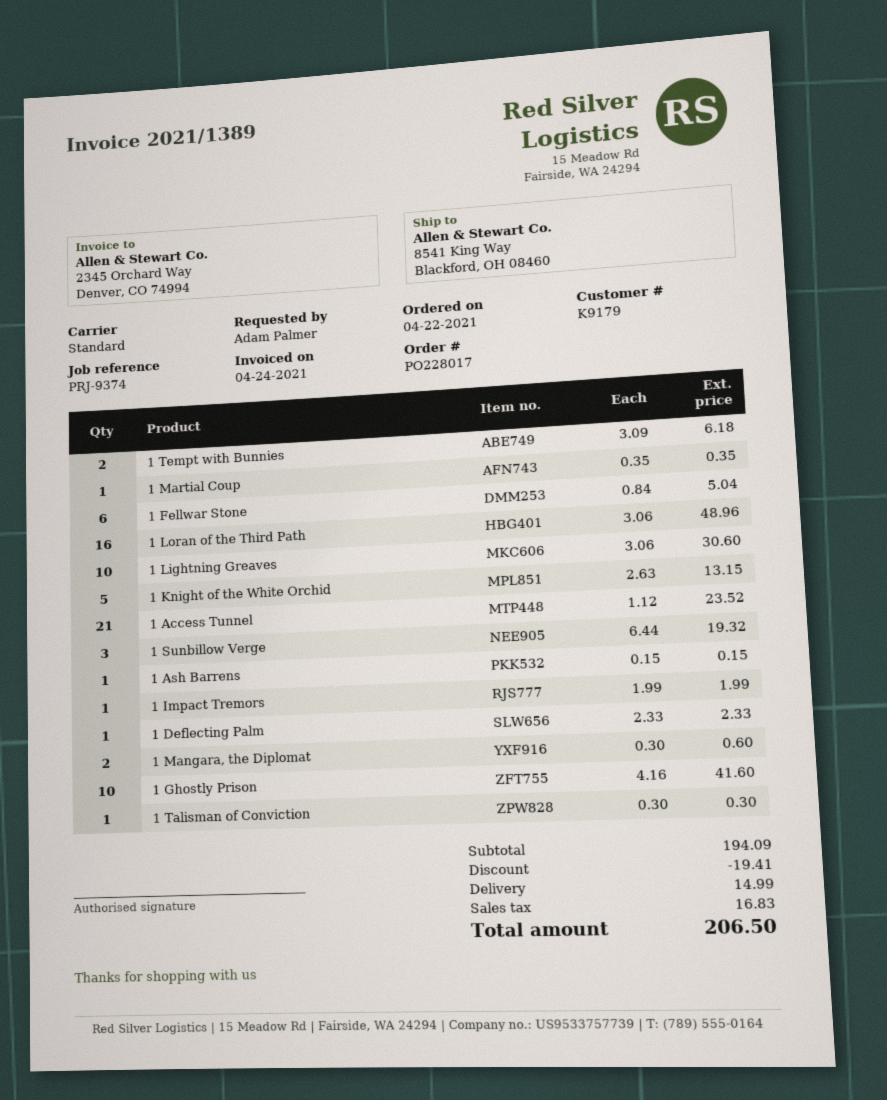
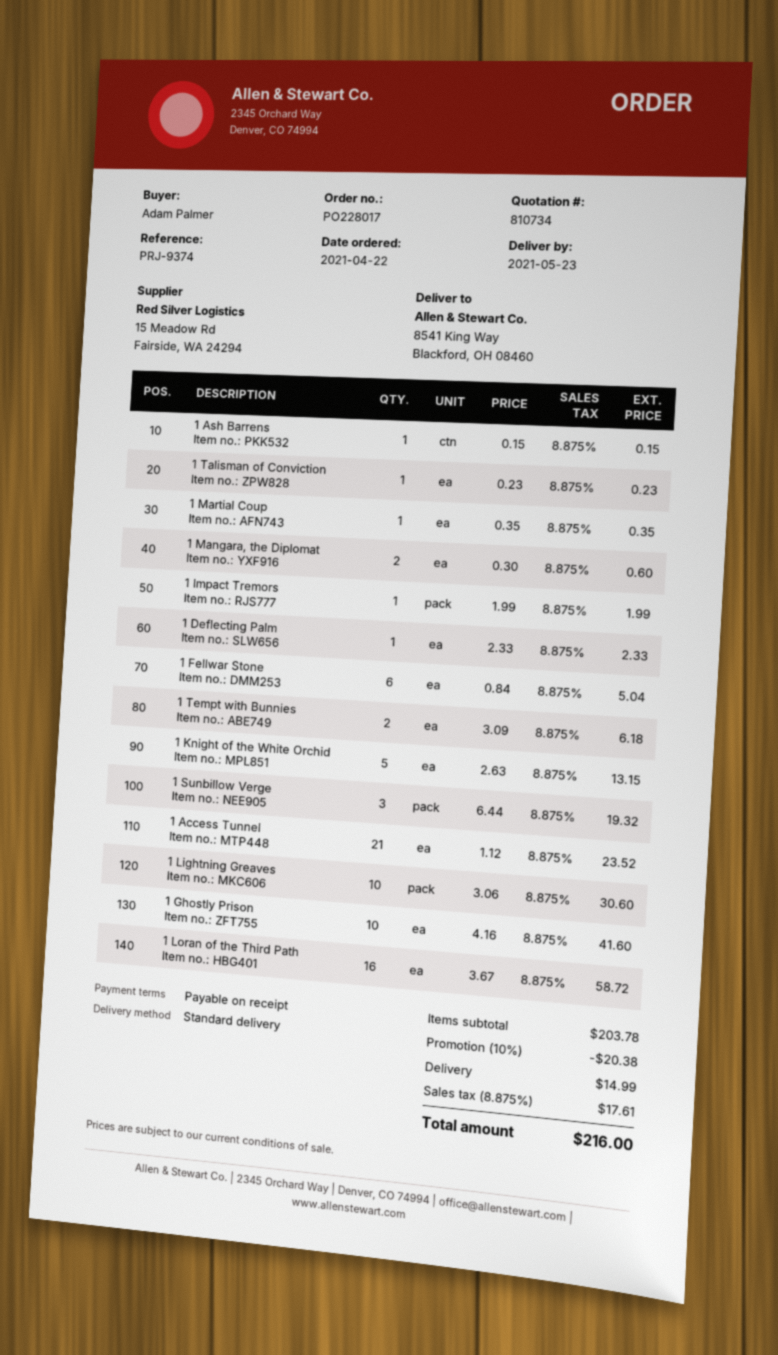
1 Loran of the Third Path: 16 x 3.06 = 48.96 -> 16 x 3.67 = 58.72
1 Talisman of Conviction: 1 x 0.30 = 0.30 -> 1 x 0.23 = 0.23
subtotal: 194.09 -> 203.78
discount: 19.41 -> 20.38
tax: 16.83 -> 17.61
total: 206.50 -> 216.00

